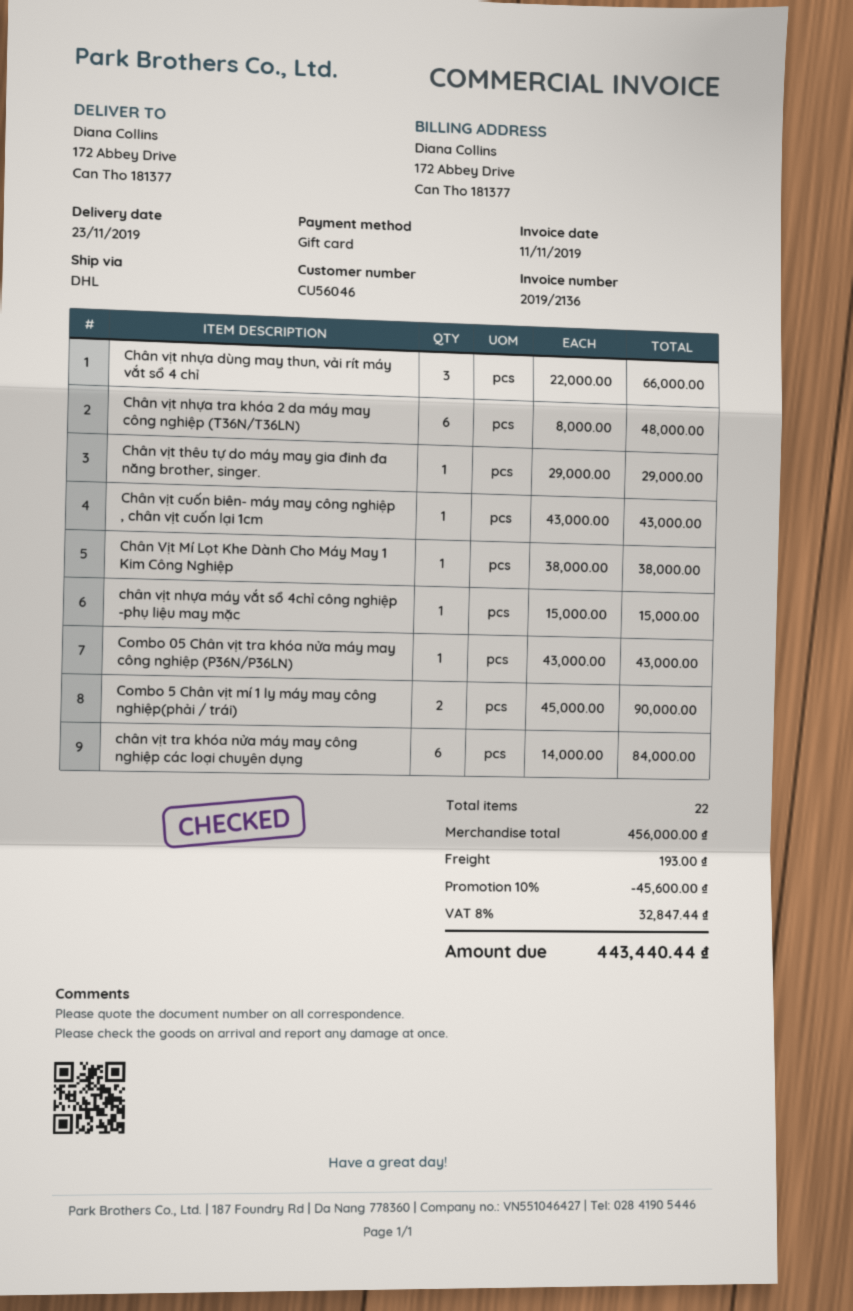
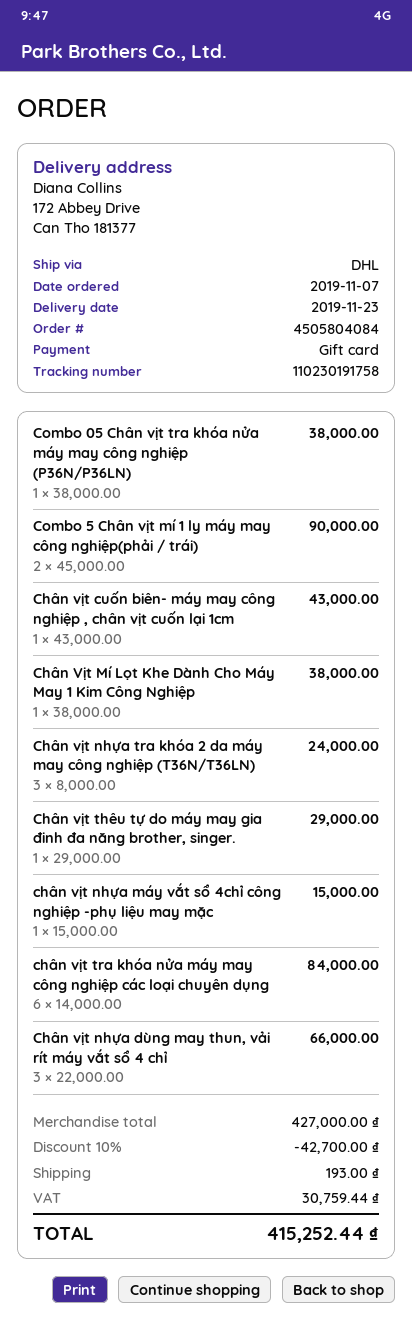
Chân vịt nhựa tra khóa 2 da máy may công nghiệp (T36N/T36LN): 6 x 8000.00 = 48000.00 -> 3 x 8000.00 = 24000.00
Combo 05 Chân vịt tra khóa nửa máy may công nghiệp (P36N/P36LN): 1 x 43000.00 = 43000.00 -> 1 x 38000.00 = 38000.00
subtotal: 456000.00 -> 427000.00
discount: 10% = 45600.00 -> 10% = 42700.00
tax: 32847.44 -> 30759.44
total: 443440.44 -> 415252.44

